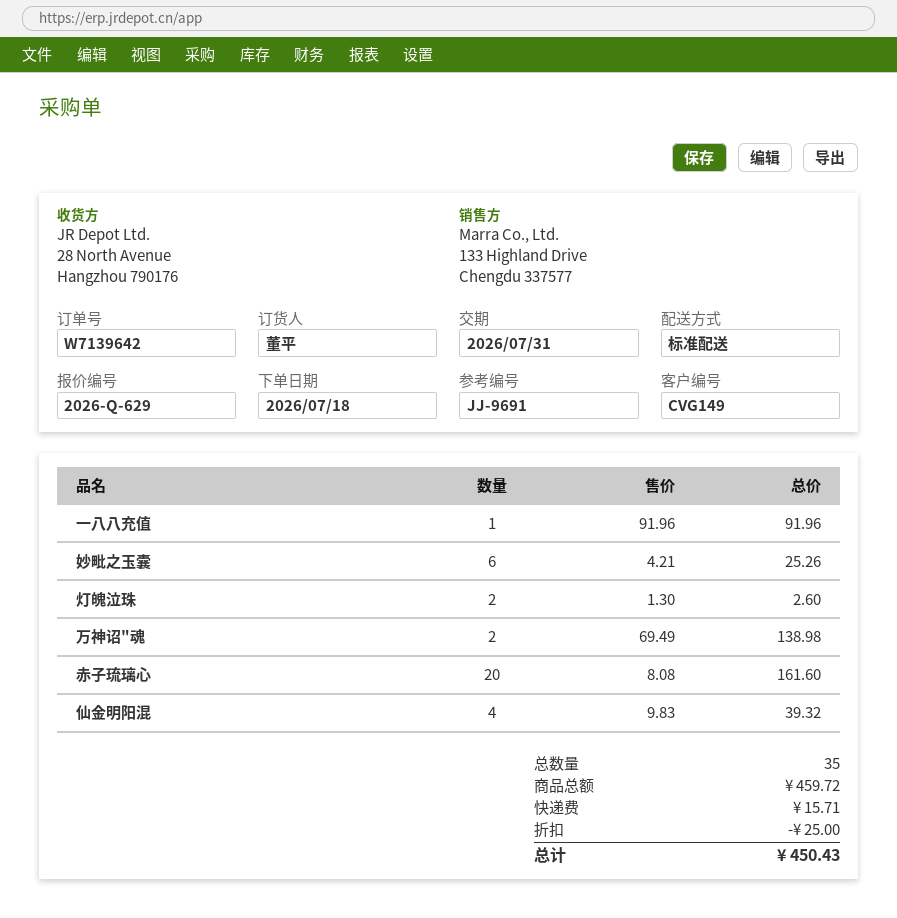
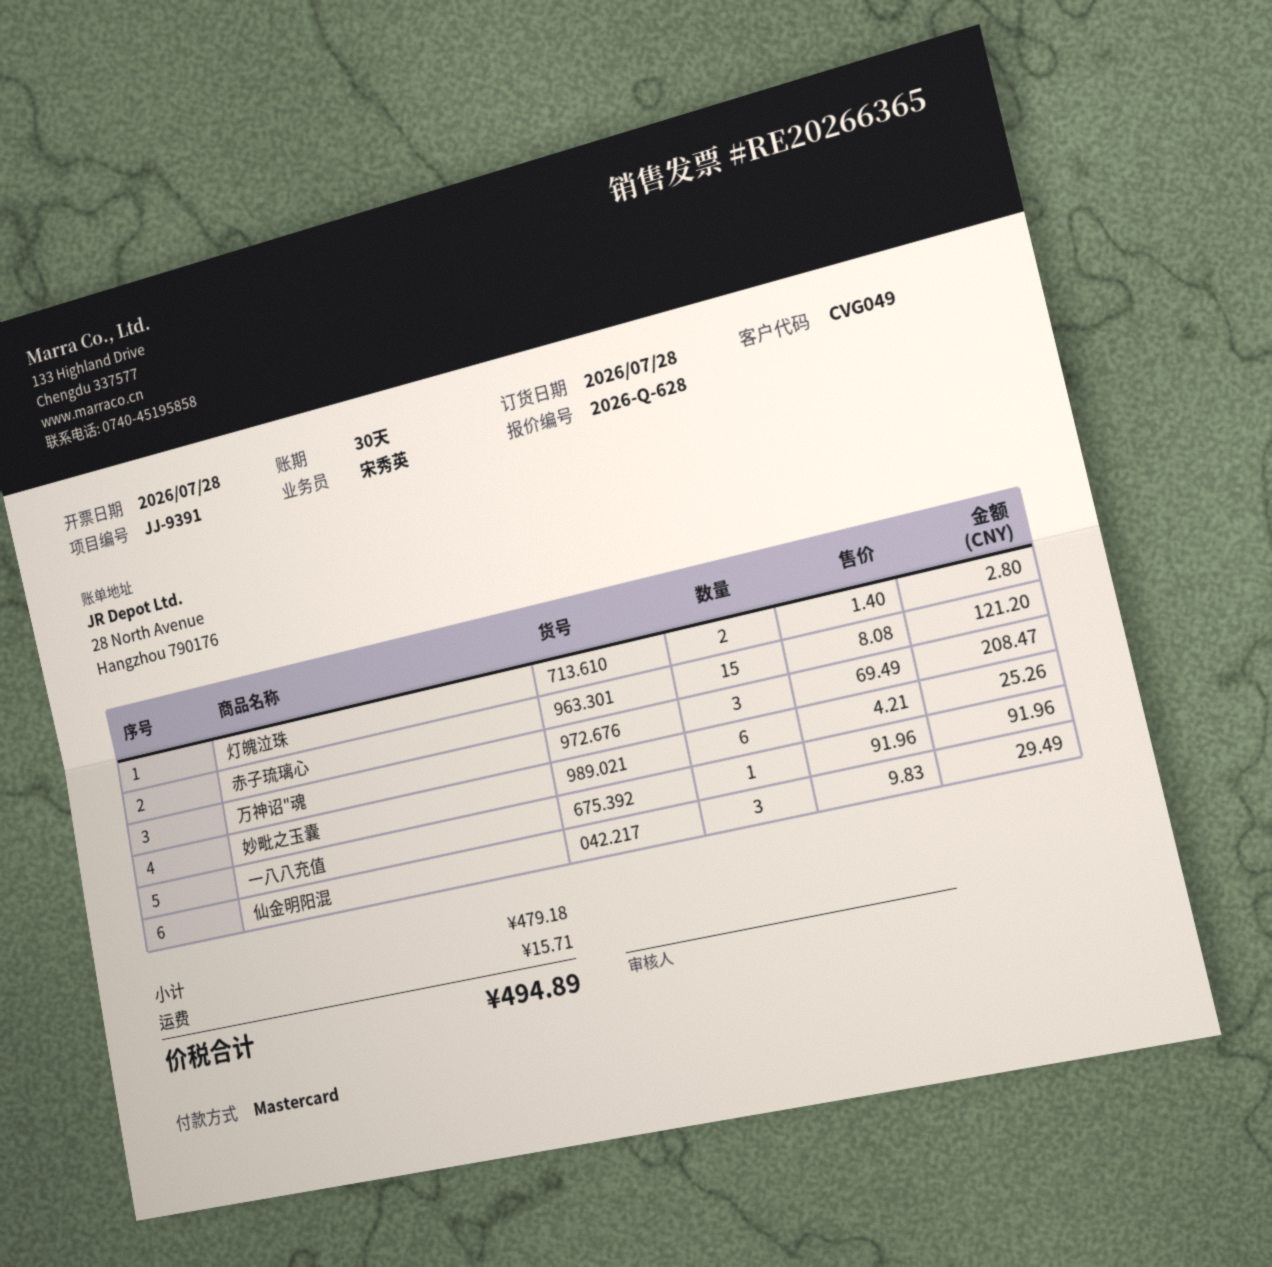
quote number: 2026-Q-629 -> 2026-Q-628
order date: 2026-07-18 -> 2026-07-28
customer number: CVG149 -> CVG049
reference: JJ-9691 -> JJ-9391
灯魄泣珠: 2 x 1.30 = 2.60 -> 2 x 1.40 = 2.80
万神诏"魂: 2 x 69.49 = 138.98 -> 3 x 69.49 = 208.47
赤子琉璃心: 20 x 8.08 = 161.60 -> 15 x 8.08 = 121.20
仙金明阳混: 4 x 9.83 = 39.32 -> 3 x 9.83 = 29.49
subtotal: 459.72 -> 479.18
discount: 25.00 -> none
total: 450.43 -> 494.89

